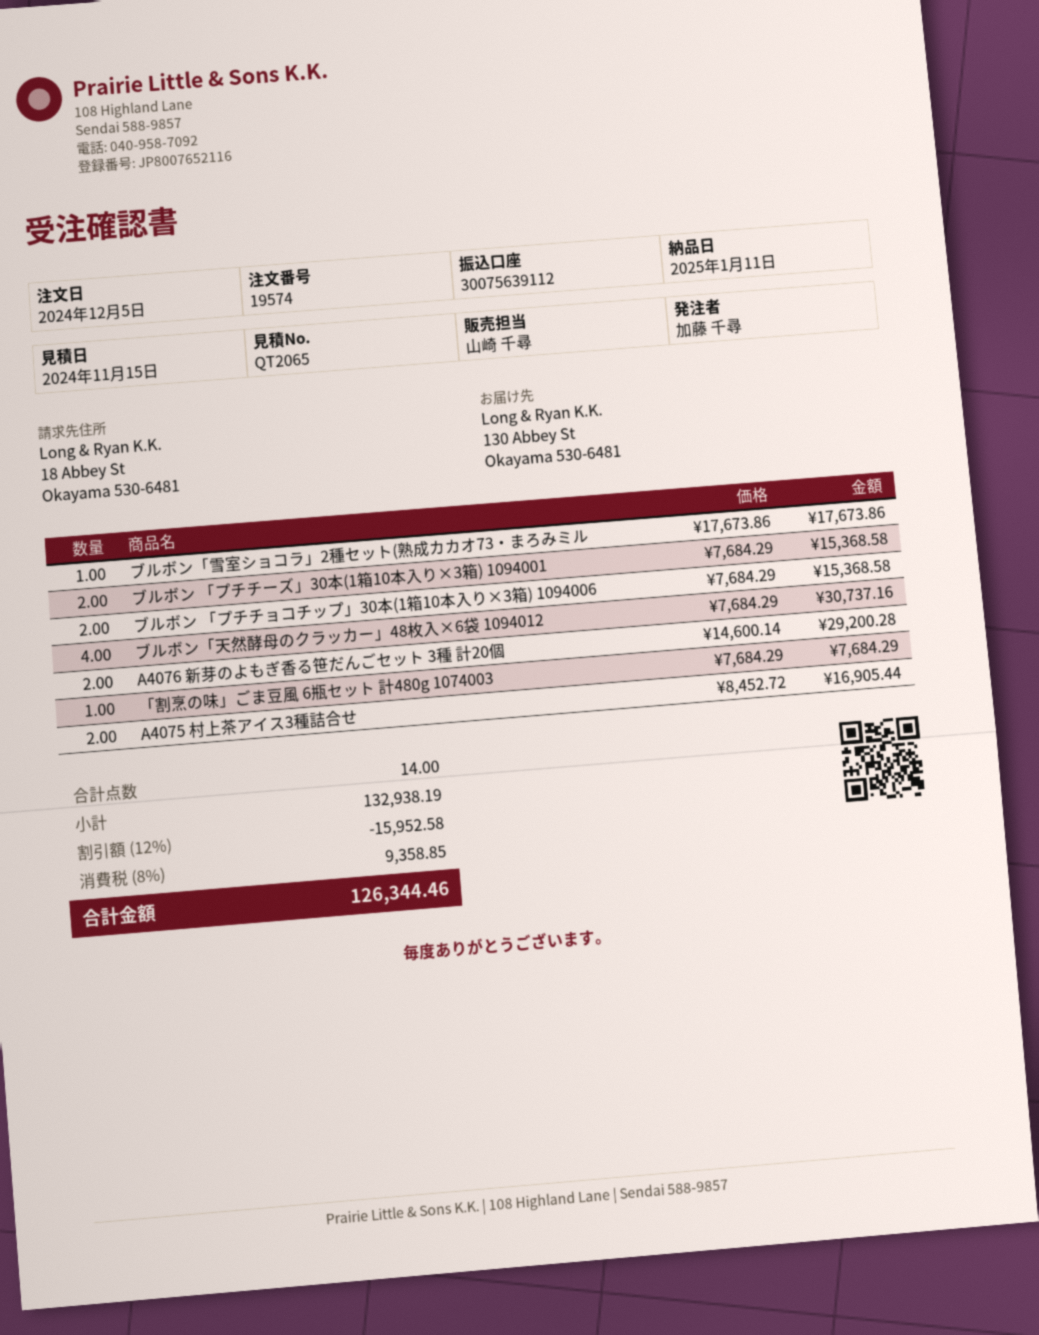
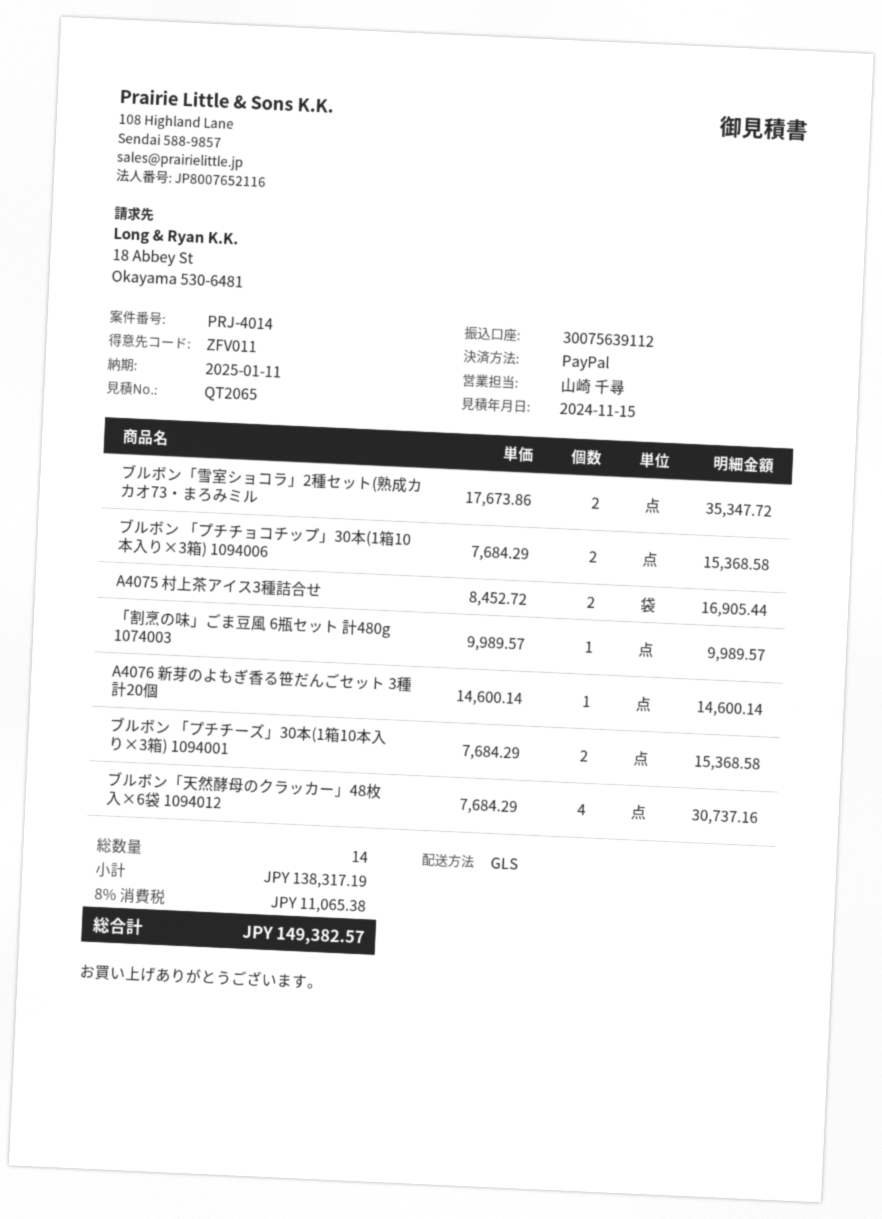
ブルボン「雪室ショコラ」2種セット(熟成カカオ73・まろみミル: 1 x 17673.86 = 17673.86 -> 2 x 17673.86 = 35347.72
A4076 新芽のよもぎ香る笹だんごセット 3種 計20個: 2 x 14600.14 = 29200.28 -> 1 x 14600.14 = 14600.14
「割烹の味」ごま豆風 6瓶セット 計480g 1074003: 1 x 7684.29 = 7684.29 -> 1 x 9989.57 = 9989.57
subtotal: 132938.19 -> 138317.19
discount: 12% = 15952.58 -> none
tax: 8% = 9358.85 -> 8% = 11065.38
total: 126344.46 -> 149382.57

